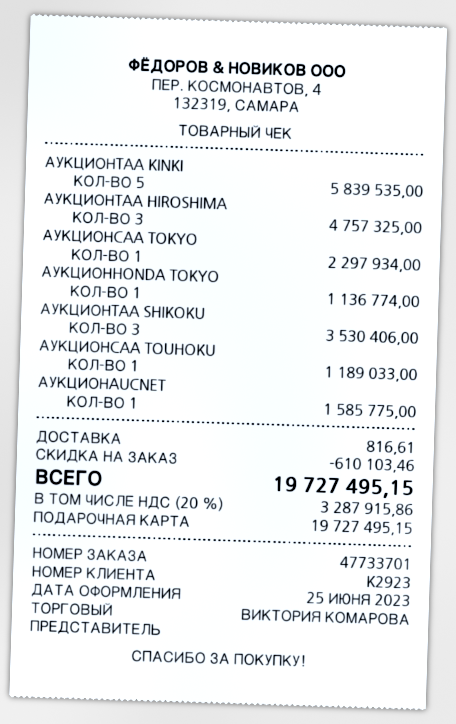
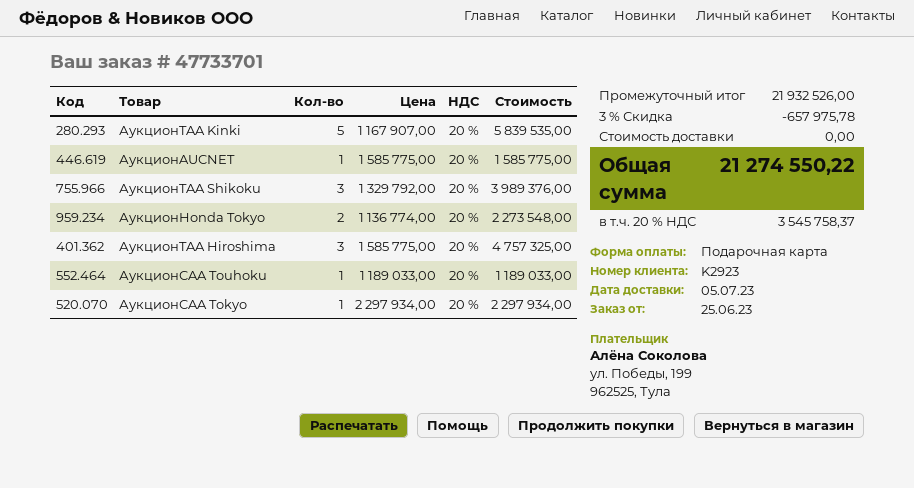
АУКЦИОНHONDA TOKYO: 1 for 1136774.00 -> 2 for 2273548.00
АУКЦИОНTAA SHIKOKU: 3 for 3530406.00 -> 3 for 3989376.00
discount: 610103.46 -> 657975.78
shipping: 816.61 -> 0.00
tax: 20% = 3287915.86 -> 20% = 3545758.37
total: 19727495.15 -> 21274550.22

